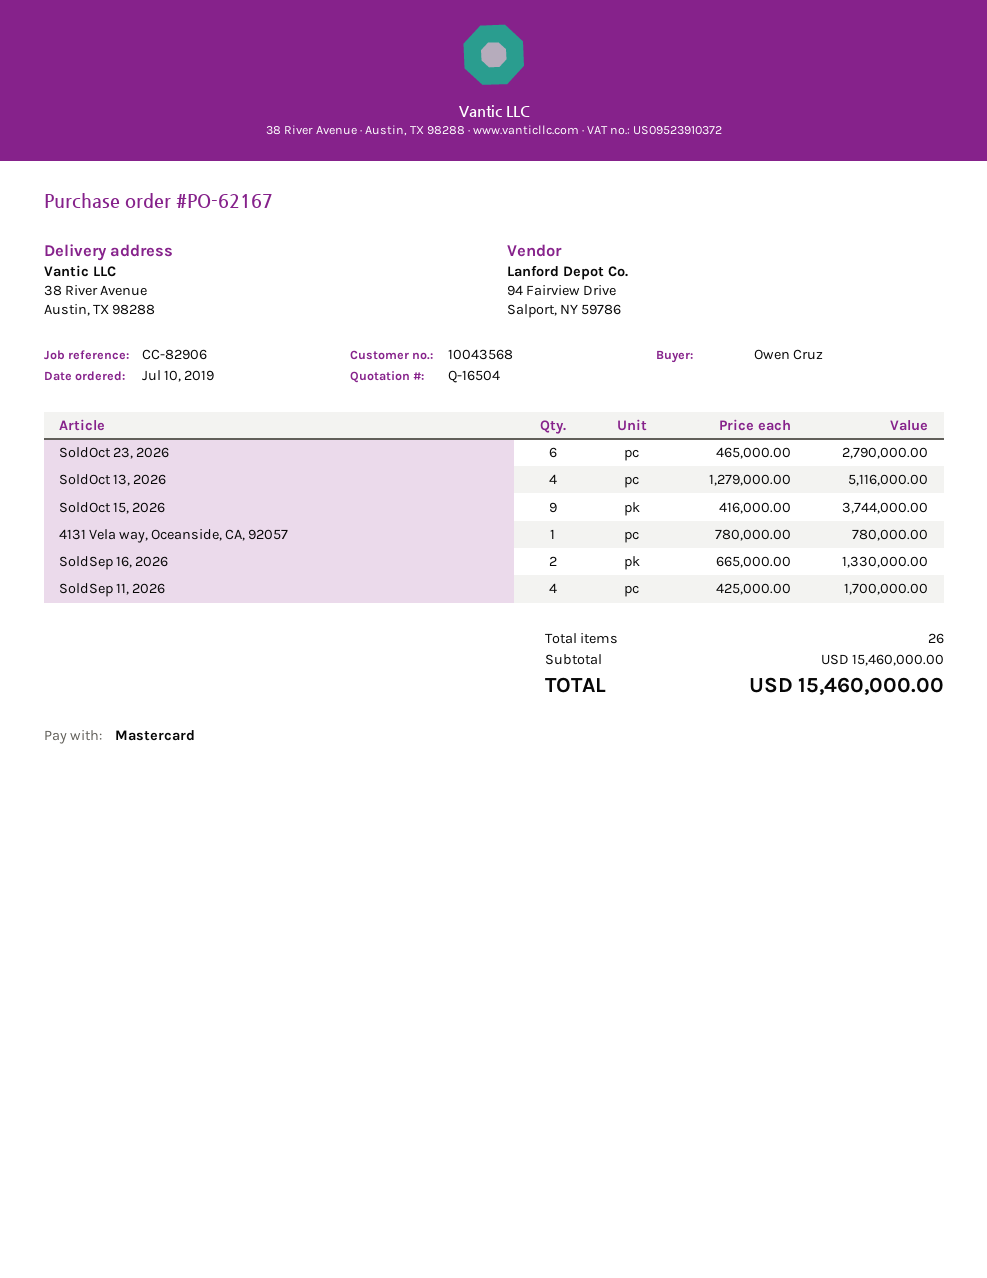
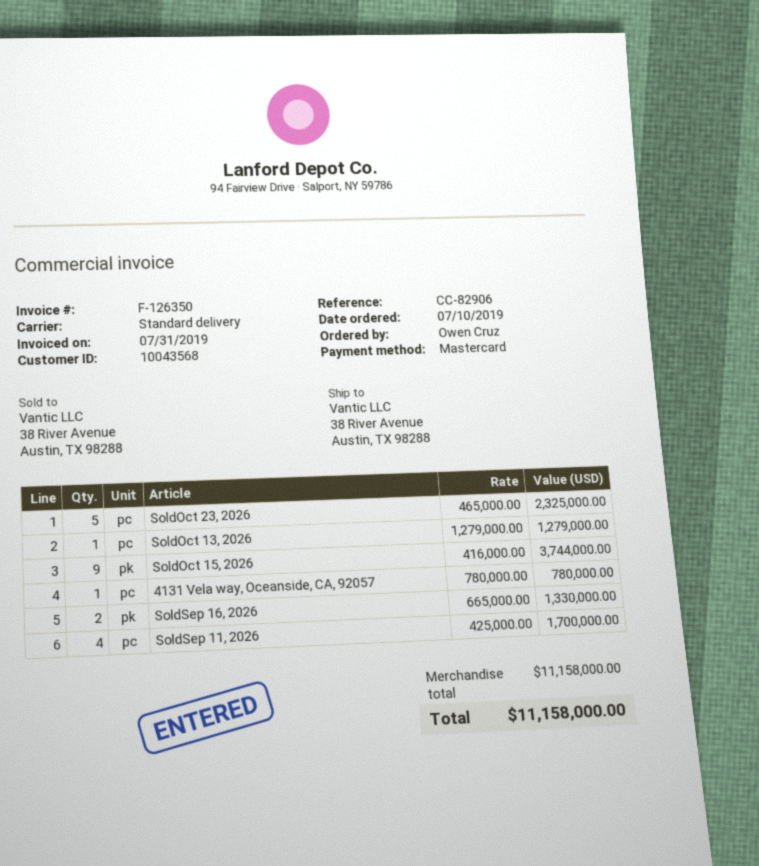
SoldOct 23, 2026: 6 x 465000.00 = 2790000.00 -> 5 x 465000.00 = 2325000.00
SoldOct 13, 2026: 4 x 1279000.00 = 5116000.00 -> 1 x 1279000.00 = 1279000.00
subtotal: 15460000.00 -> 11158000.00
total: 15460000.00 -> 11158000.00

